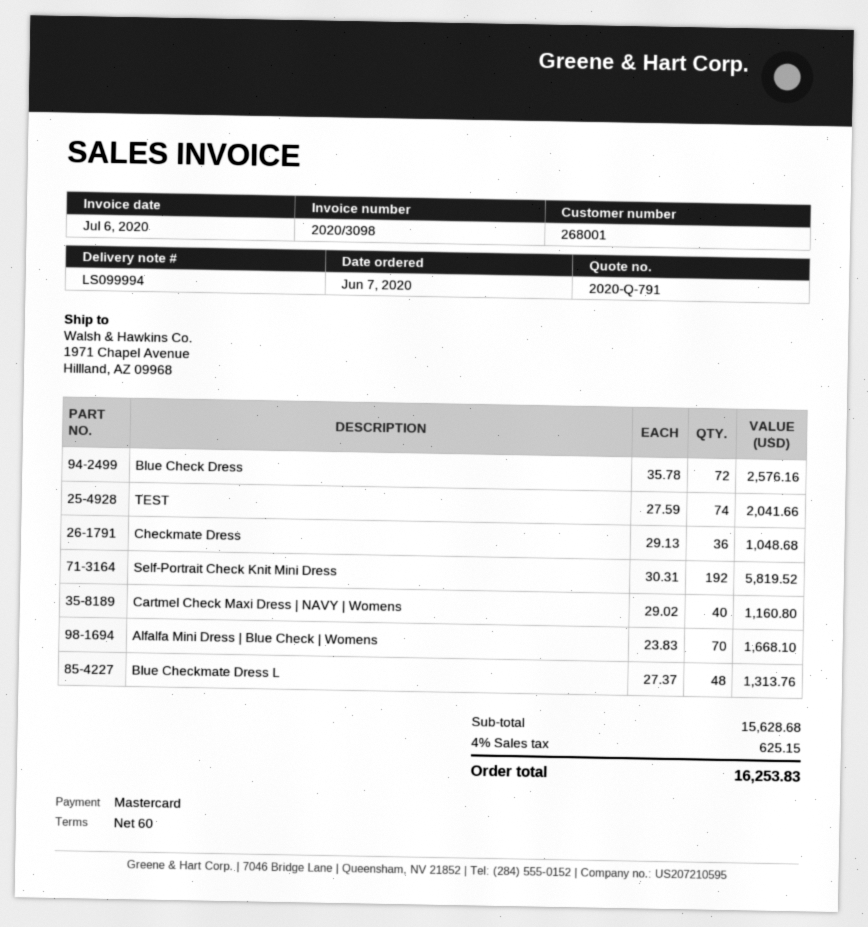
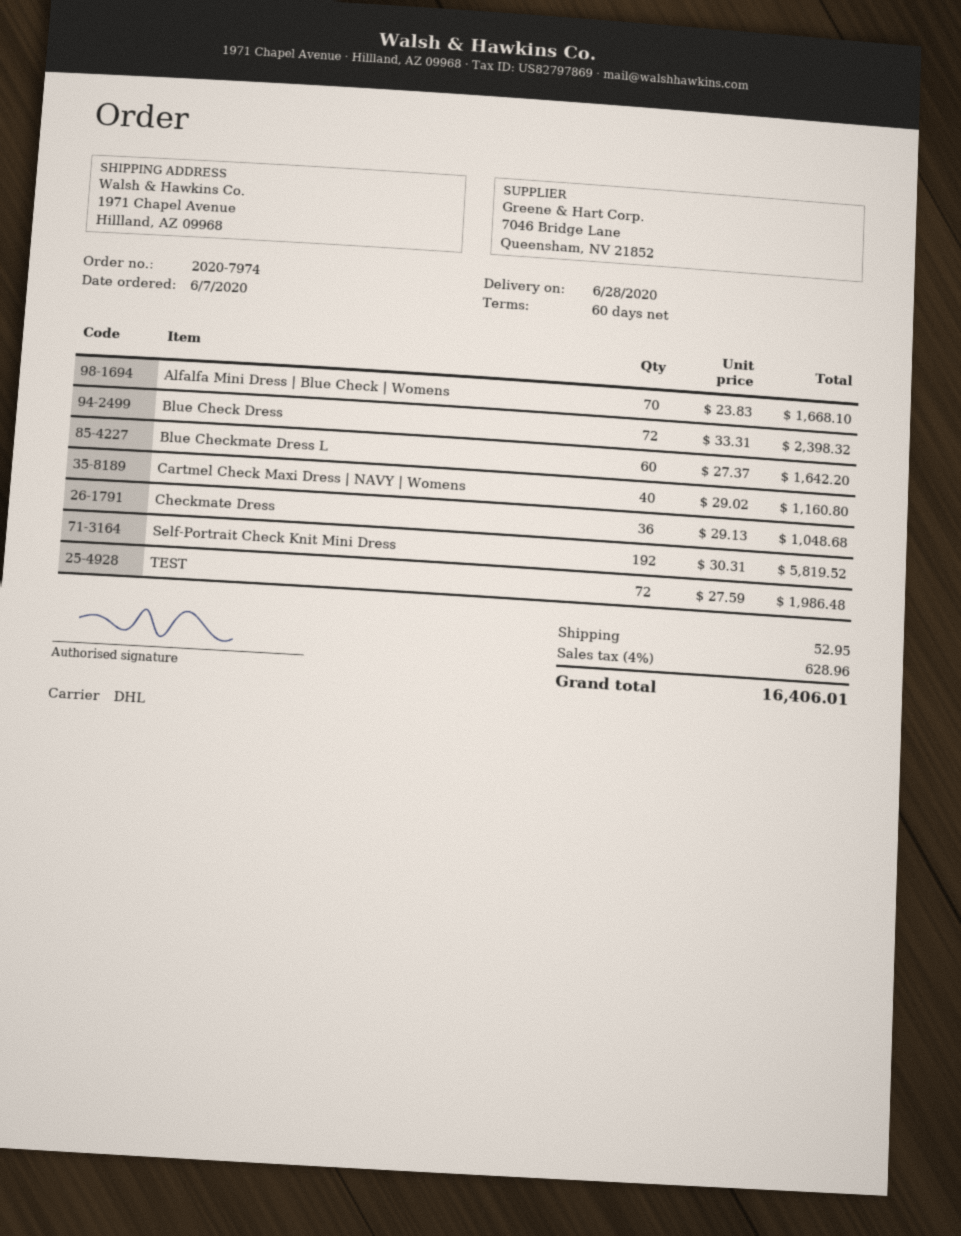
Blue Check Dress: 72 x 35.78 = 2576.16 -> 72 x 33.31 = 2398.32
TEST: 74 x 27.59 = 2041.66 -> 72 x 27.59 = 1986.48
Blue Checkmate Dress L: 48 x 27.37 = 1313.76 -> 60 x 27.37 = 1642.20
shipping: none -> 52.95
tax: 4% = 625.15 -> 4% = 628.96
total: 16253.83 -> 16406.01

